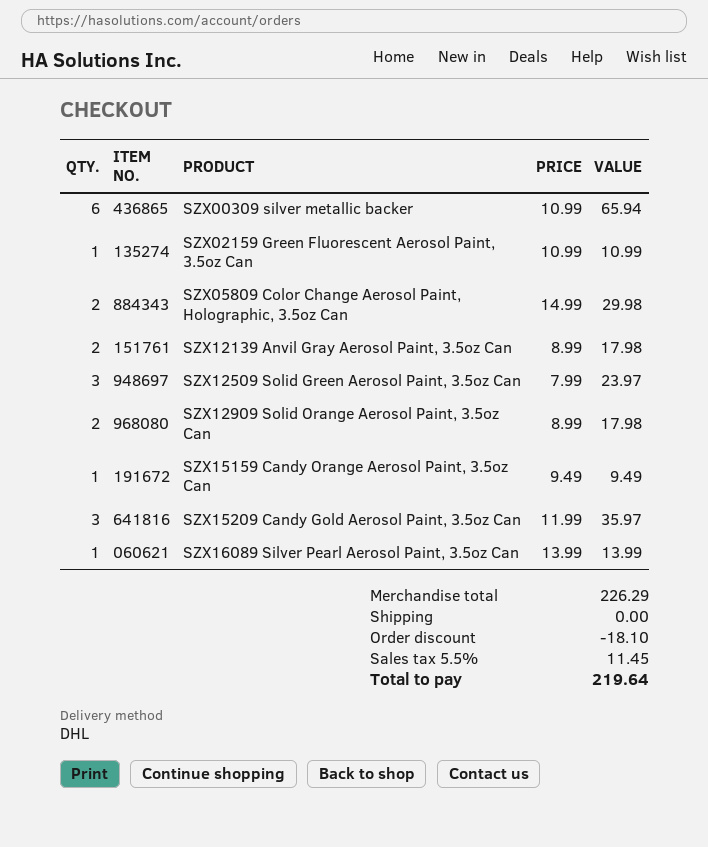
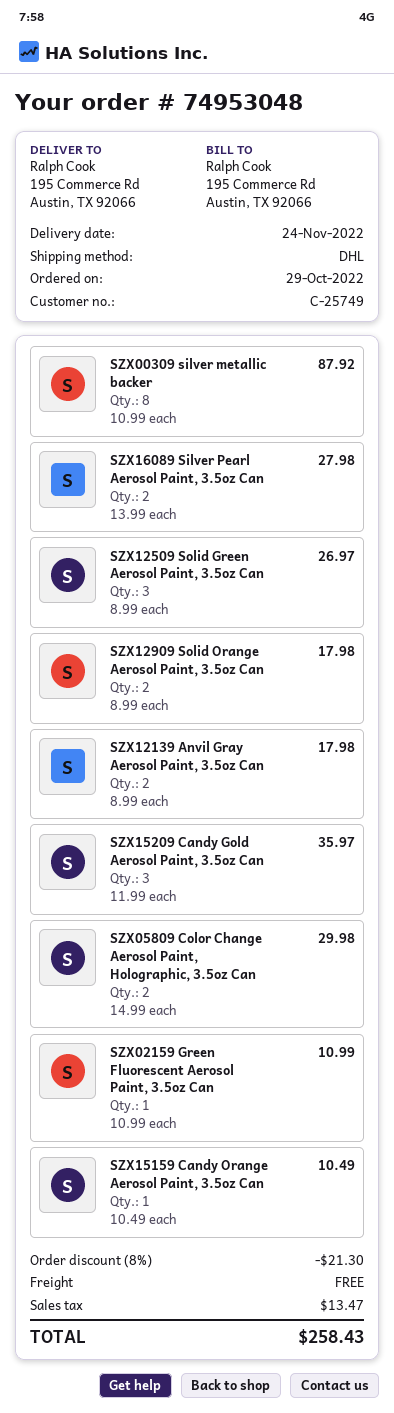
SZX00309 silver metallic backer: 6 x 10.99 = 65.94 -> 8 x 10.99 = 87.92
SZX12509 Solid Green Aerosol Paint, 3.5oz Can: 3 x 7.99 = 23.97 -> 3 x 8.99 = 26.97
SZX15159 Candy Orange Aerosol Paint, 3.5oz Can: 1 x 9.49 = 9.49 -> 1 x 10.49 = 10.49
SZX16089 Silver Pearl Aerosol Paint, 3.5oz Can: 1 x 13.99 = 13.99 -> 2 x 13.99 = 27.98
discount: 18.10 -> 21.30
tax: 11.45 -> 13.47
total: 219.64 -> 258.43

